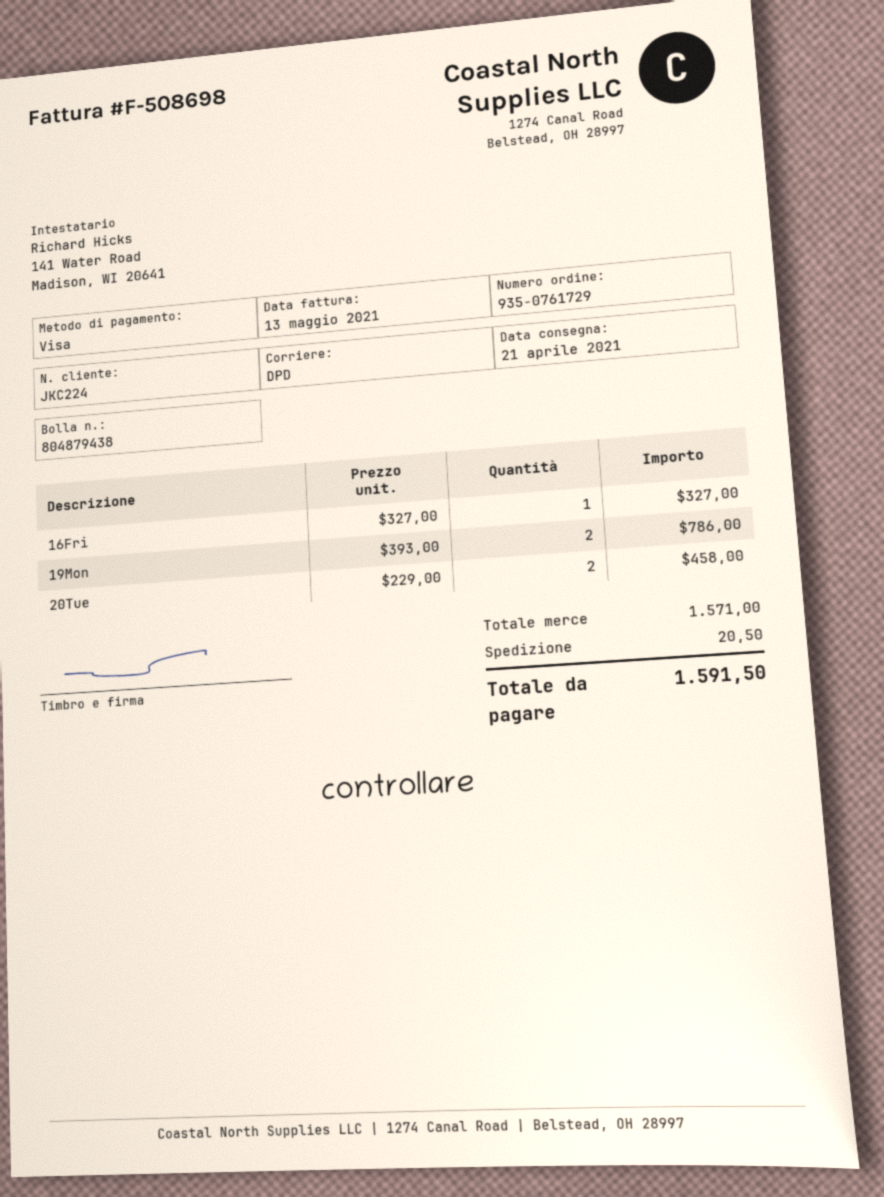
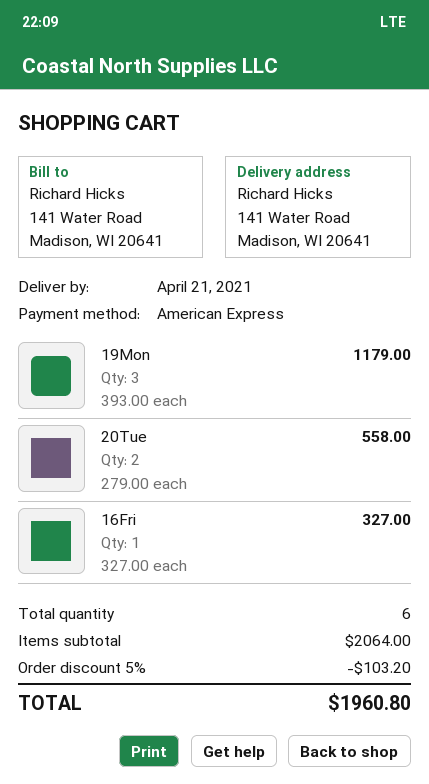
payment method: Visa -> American Express
19Mon: 2 x 393.00 = 786.00 -> 3 x 393.00 = 1179.00
20Tue: 2 x 229.00 = 458.00 -> 2 x 279.00 = 558.00
subtotal: 1571.00 -> 2064.00
discount: none -> 5% = 103.20
shipping: 20.50 -> none
total: 1591.50 -> 1960.80

